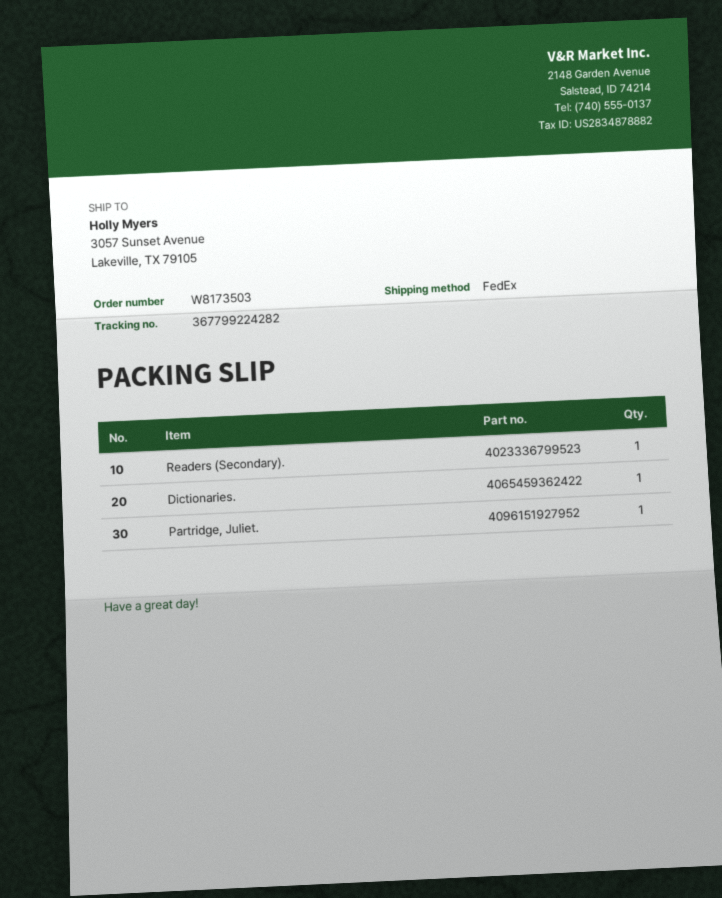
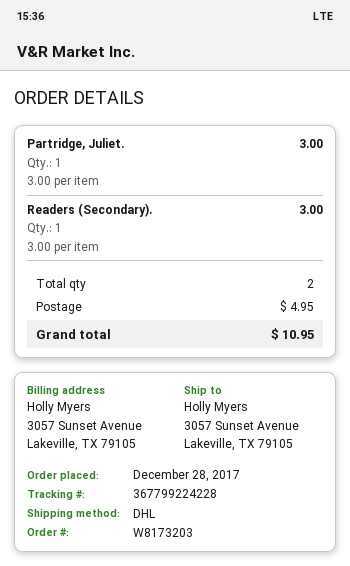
order number: W8173503 -> W8173203
shipping method: FedEx -> DHL
tracking number: 367799224282 -> 367799224228
Dictionaries.: 1 -> none

